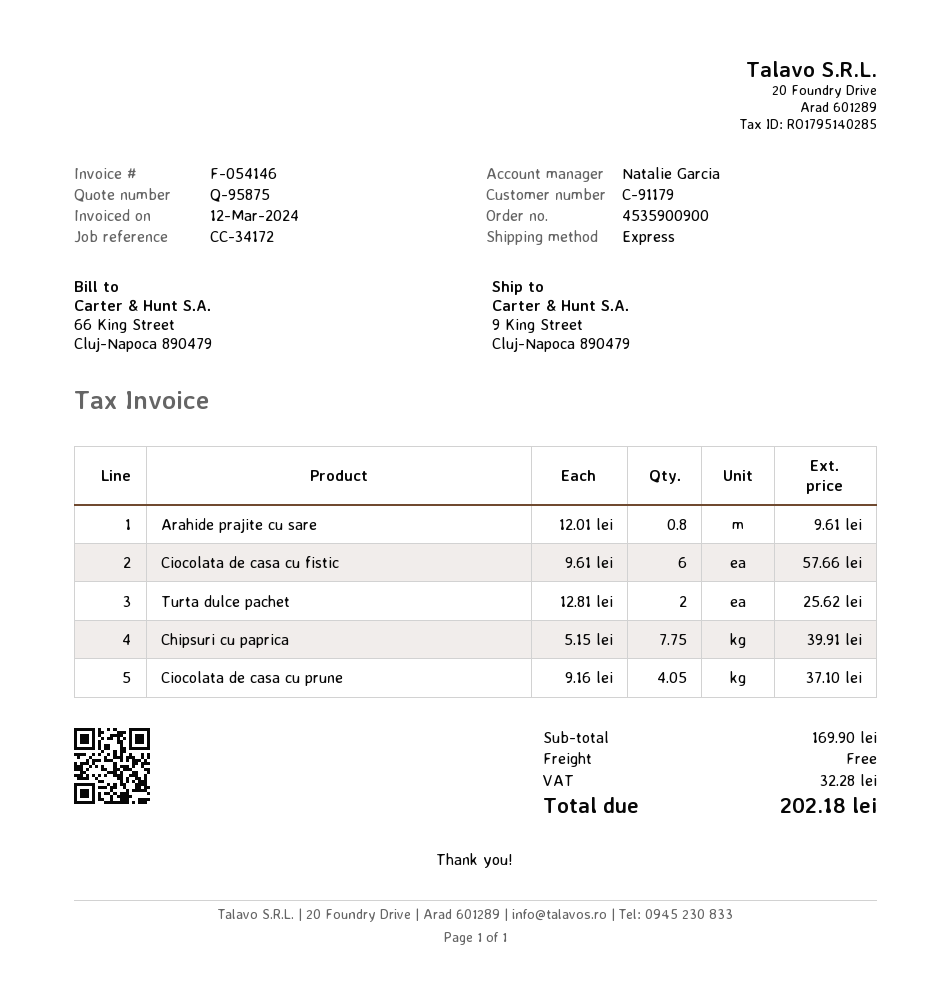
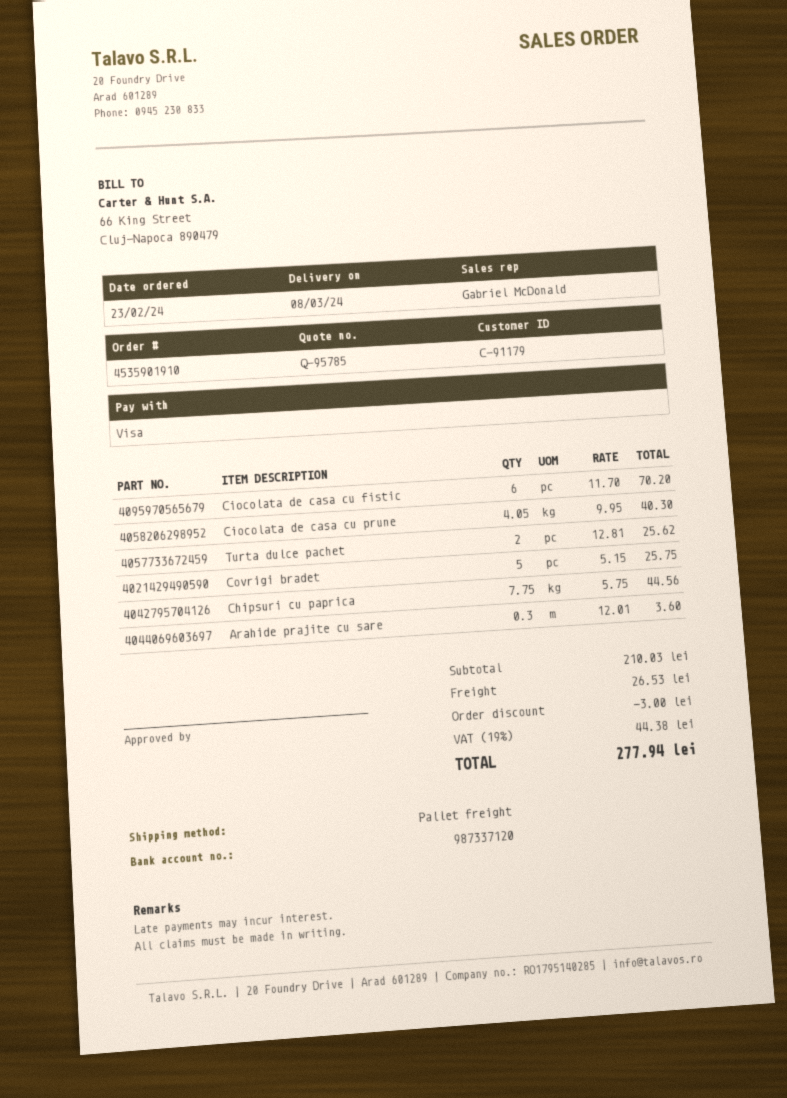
quote number: Q-95875 -> Q-95785
order number: 4535900900 -> 4535901910
sales rep: Natalie Garcia -> Gabriel McDonald
shipping method: express -> pallet freight
Arahide prajite cu sare: 0.8 x 12.01 = 9.61 -> 0.3 x 12.01 = 3.60
Ciocolata de casa cu fistic: 6 x 9.61 = 57.66 -> 6 x 11.70 = 70.20
Chipsuri cu paprica: 7.75 x 5.15 = 39.91 -> 7.75 x 5.75 = 44.56
Ciocolata de casa cu prune: 4.05 x 9.16 = 37.10 -> 4.05 x 9.95 = 40.30
Covrigi bradet: none -> 5 x 5.15 = 25.75
subtotal: 169.90 -> 210.03
discount: none -> 3.00
shipping: 0.00 -> 26.53
tax: 32.28 -> 44.38
total: 202.18 -> 277.94

